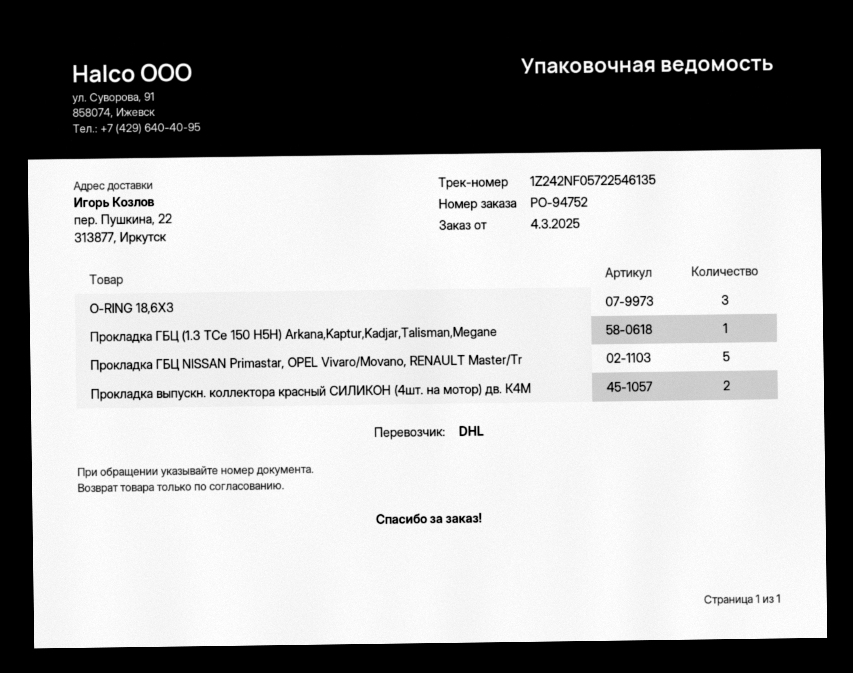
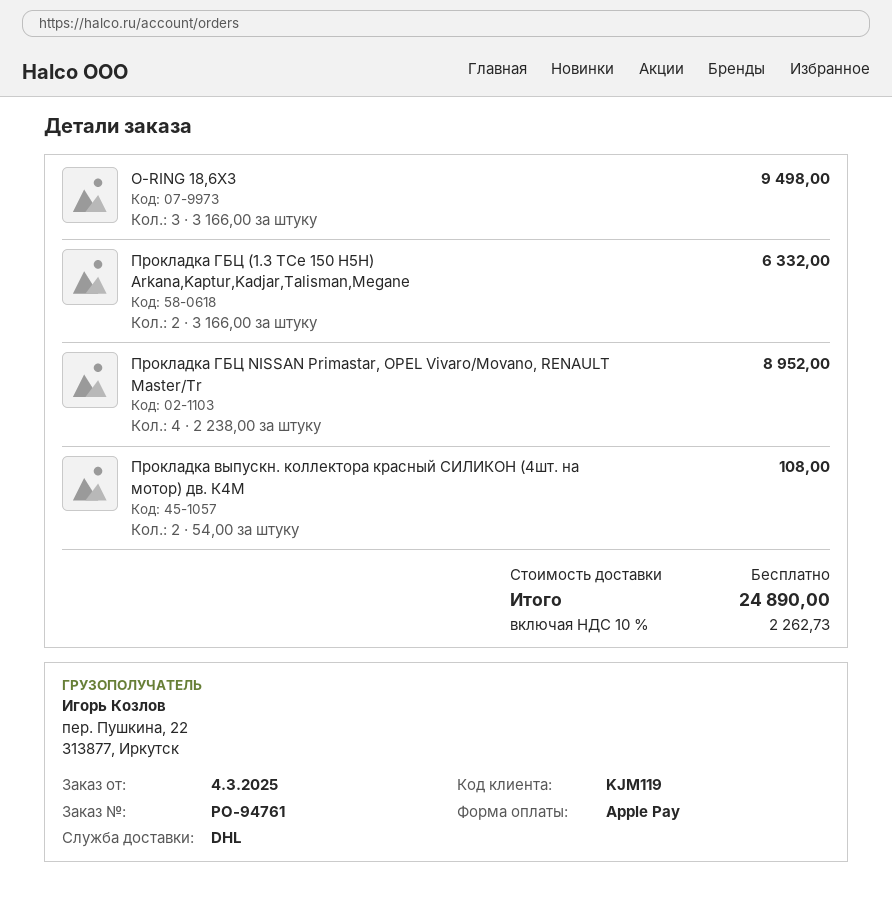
order number: PO-94752 -> PO-94761
Прокладка ГБЦ (1.3 TCe 150 H5H) Arkana,Kaptur,Kadjar,Talisman,Megane: 1 -> 2
Прокладка ГБЦ NISSAN Primastar, OPEL Vivaro/Movano, RENAULT Master/Tr: 5 -> 4

